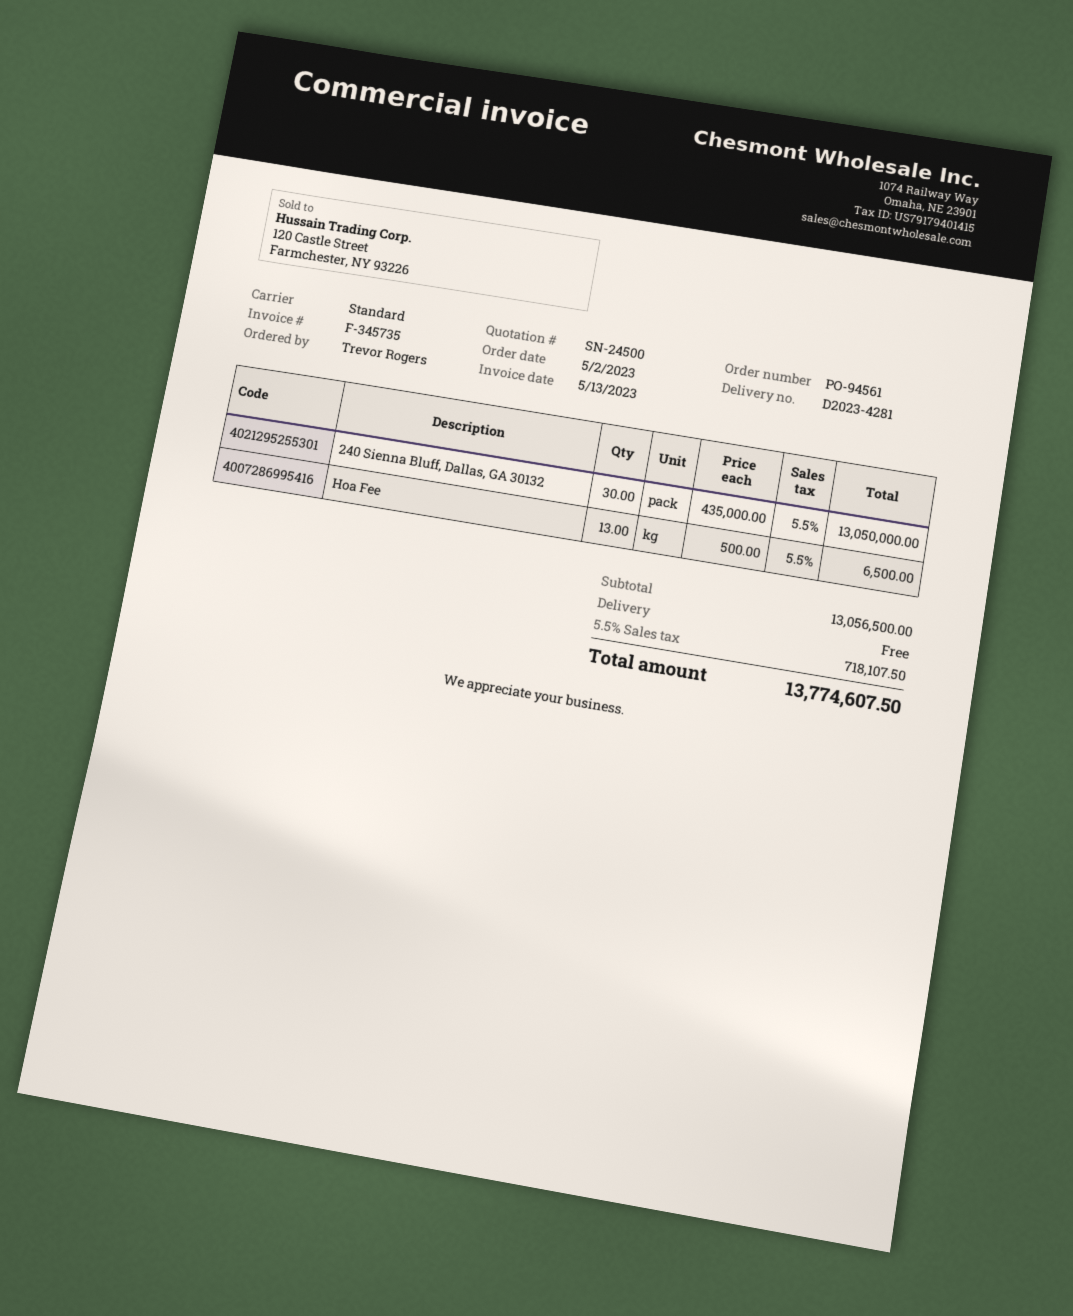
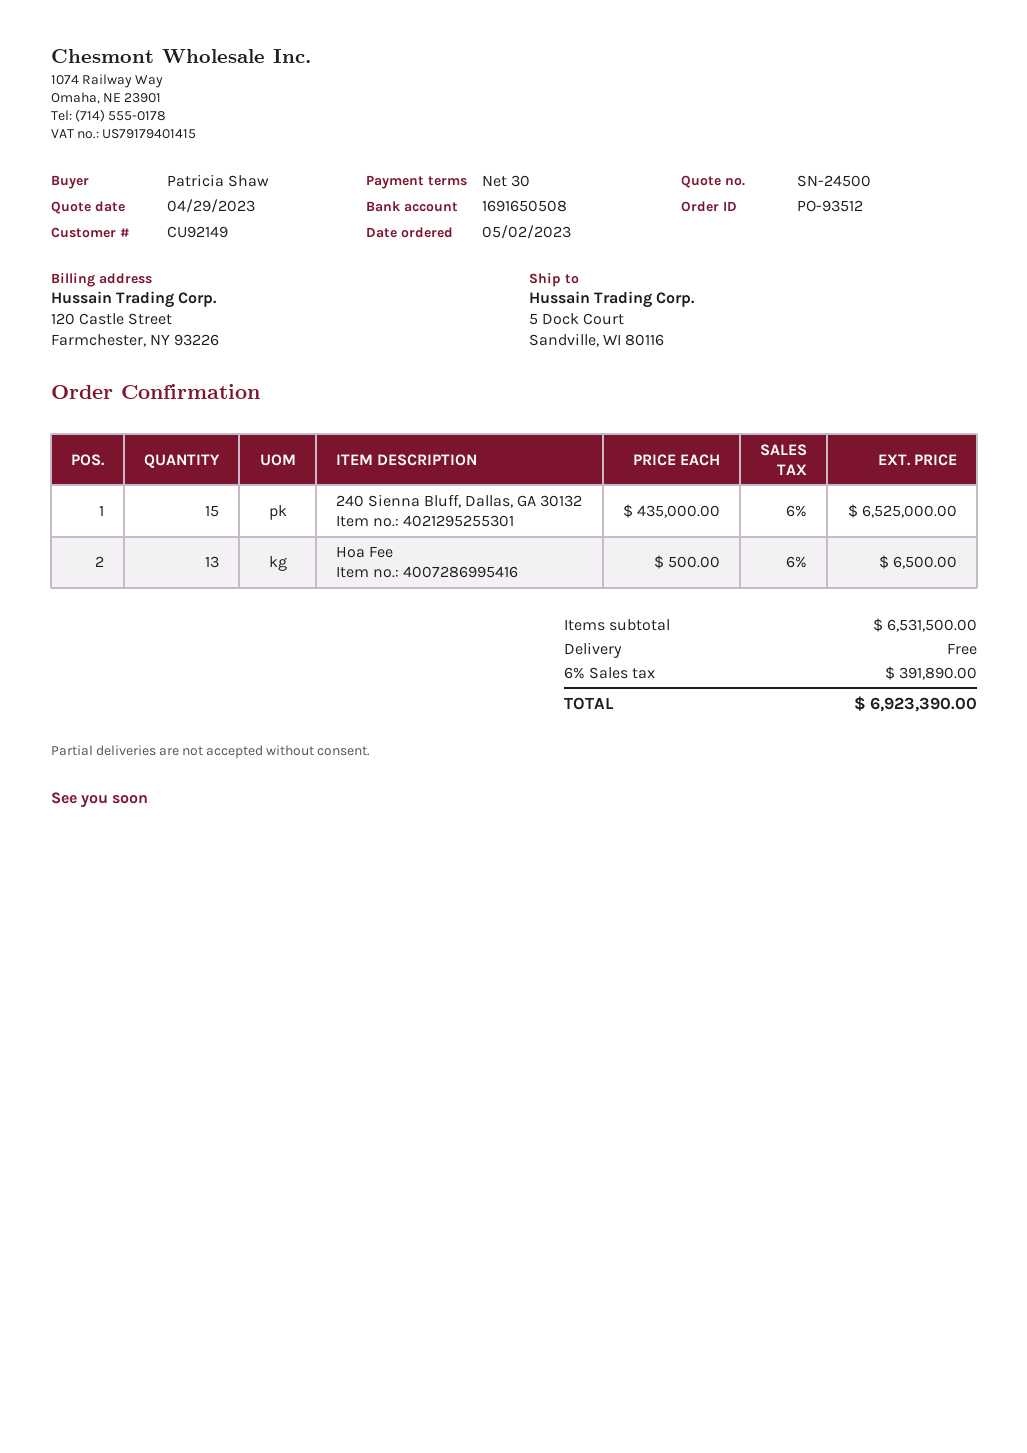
order number: PO-94561 -> PO-93512
ordered by: Trevor Rogers -> Patricia Shaw
240 Sienna Bluff, Dallas, GA 30132: 30 x 435000.00 = 13050000.00 -> 15 x 435000.00 = 6525000.00
subtotal: 13056500.00 -> 6531500.00
tax: 5.5% = 718107.50 -> 6% = 391890.00
total: 13774607.50 -> 6923390.00

